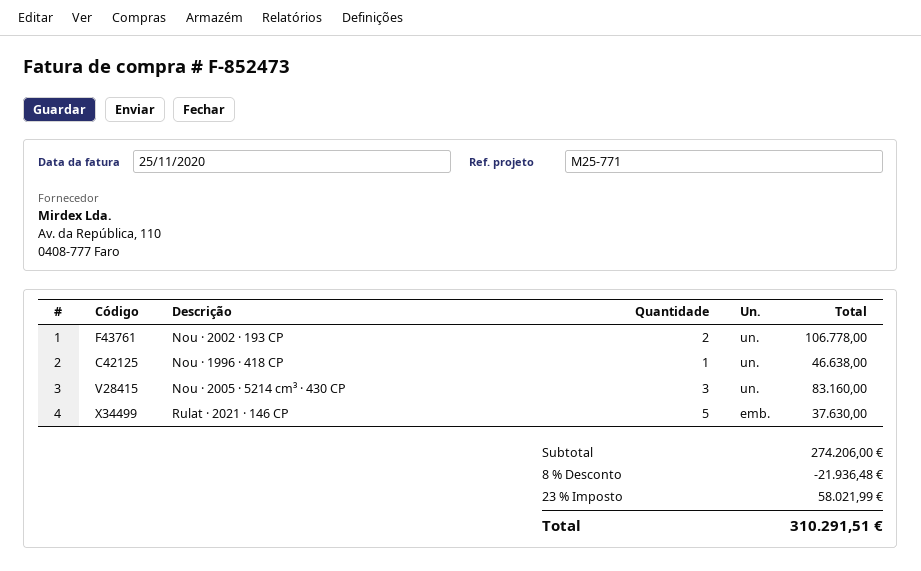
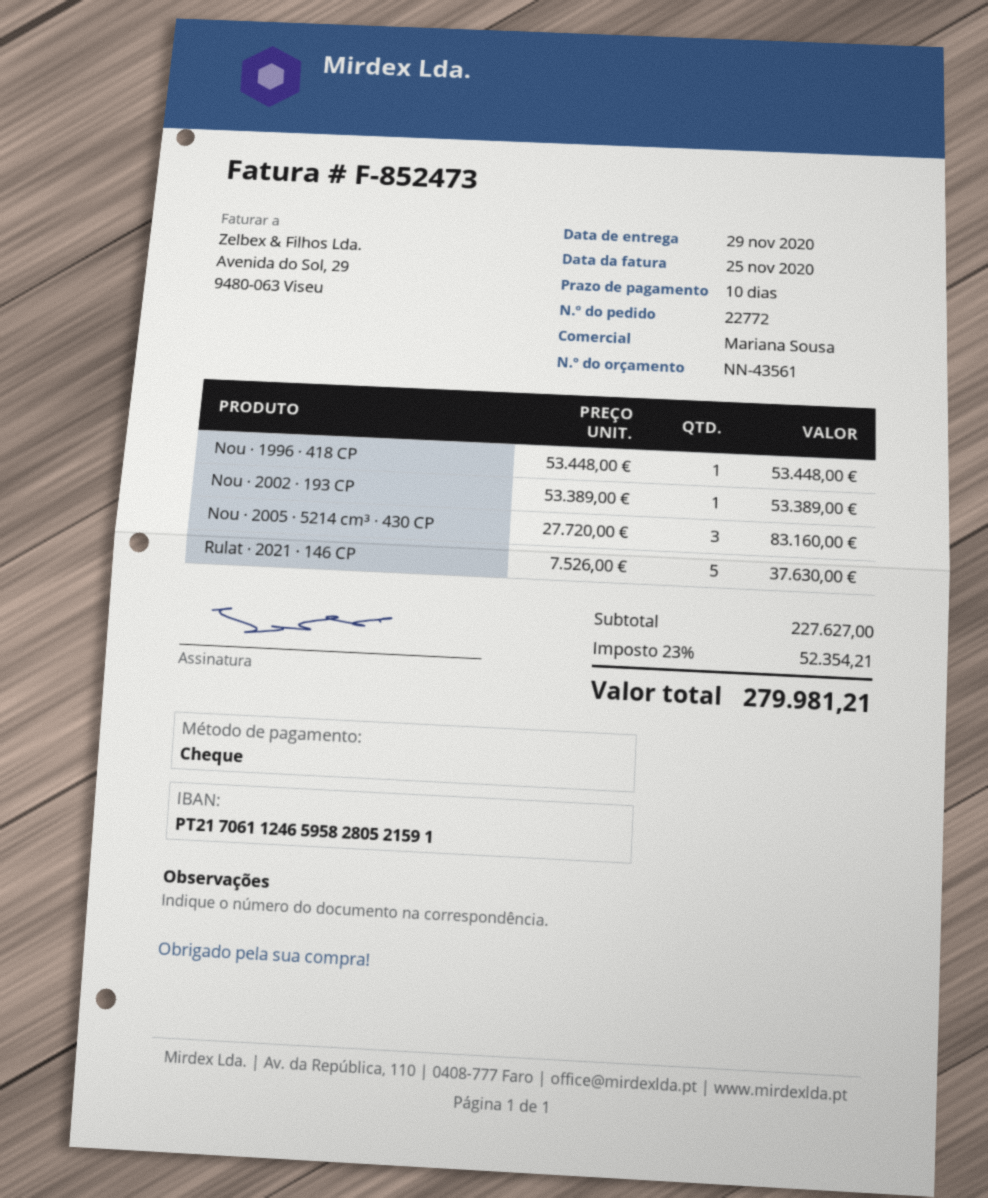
Nou · 2002 · 193 CP: 2 for 106778.00 -> 1 for 53389.00
Nou · 1996 · 418 CP: 1 for 46638.00 -> 1 for 53448.00
subtotal: 274206.00 -> 227627.00
discount: 8% = 21936.48 -> none
tax: 23% = 58021.99 -> 23% = 52354.21
total: 310291.51 -> 279981.21

